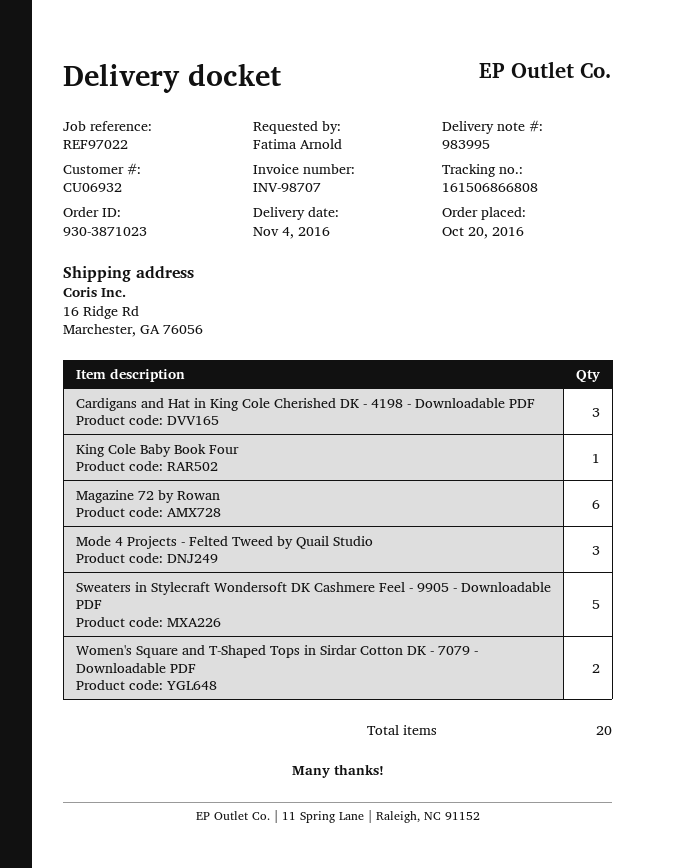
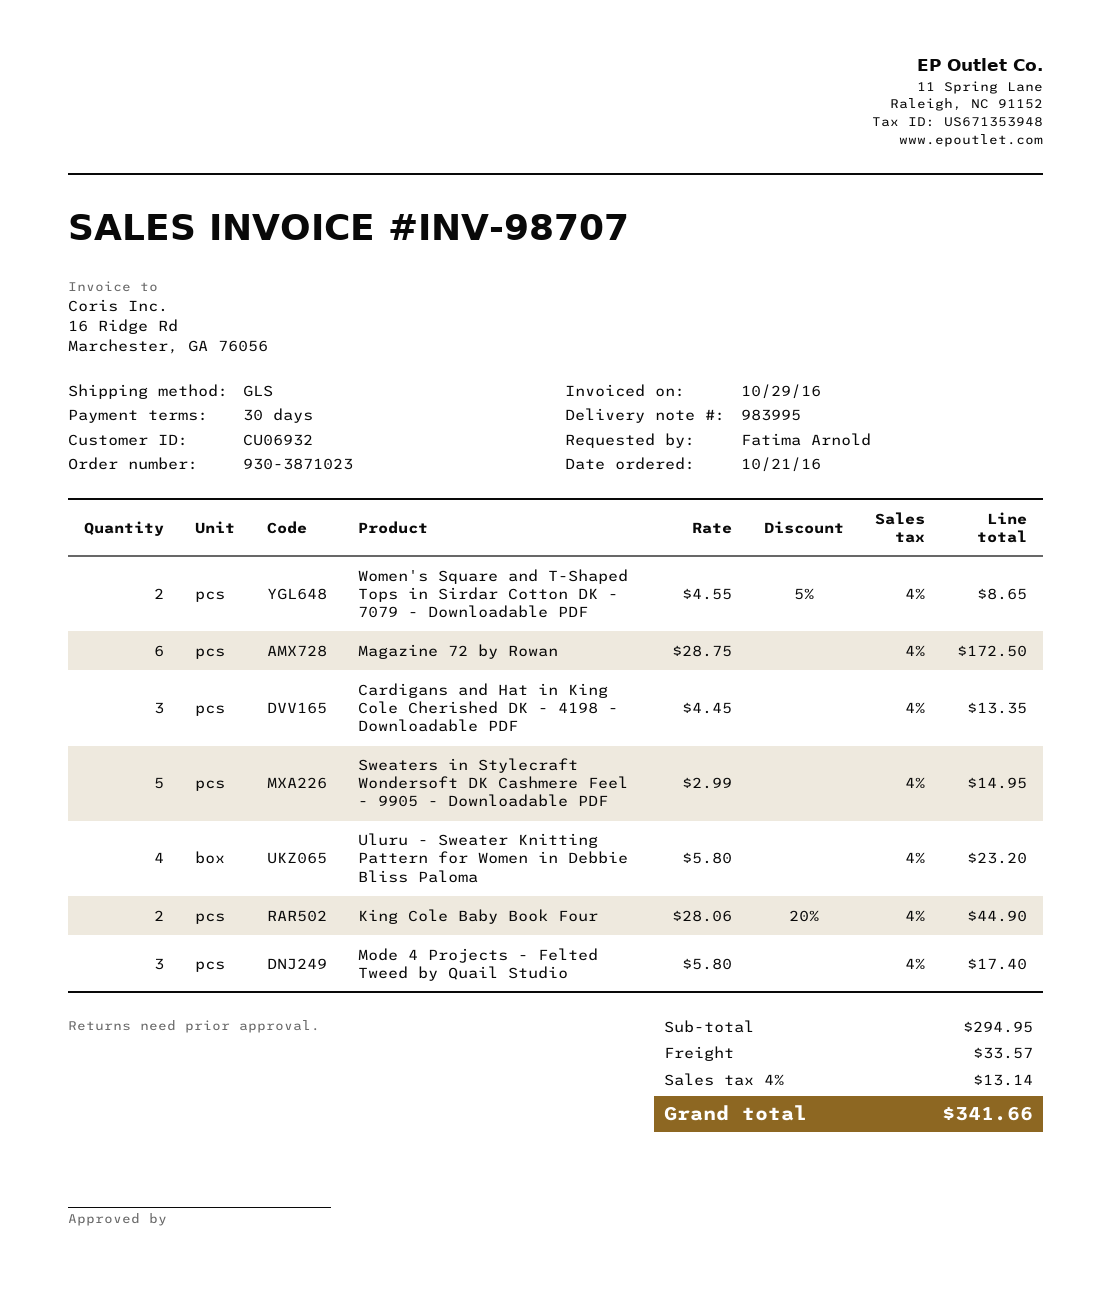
order date: 2016-10-20 -> 2016-10-21
King Cole Baby Book Four: 1 -> 2
Uluru - Sweater Knitting Pattern for Women in Debbie Bliss Paloma: none -> 4

